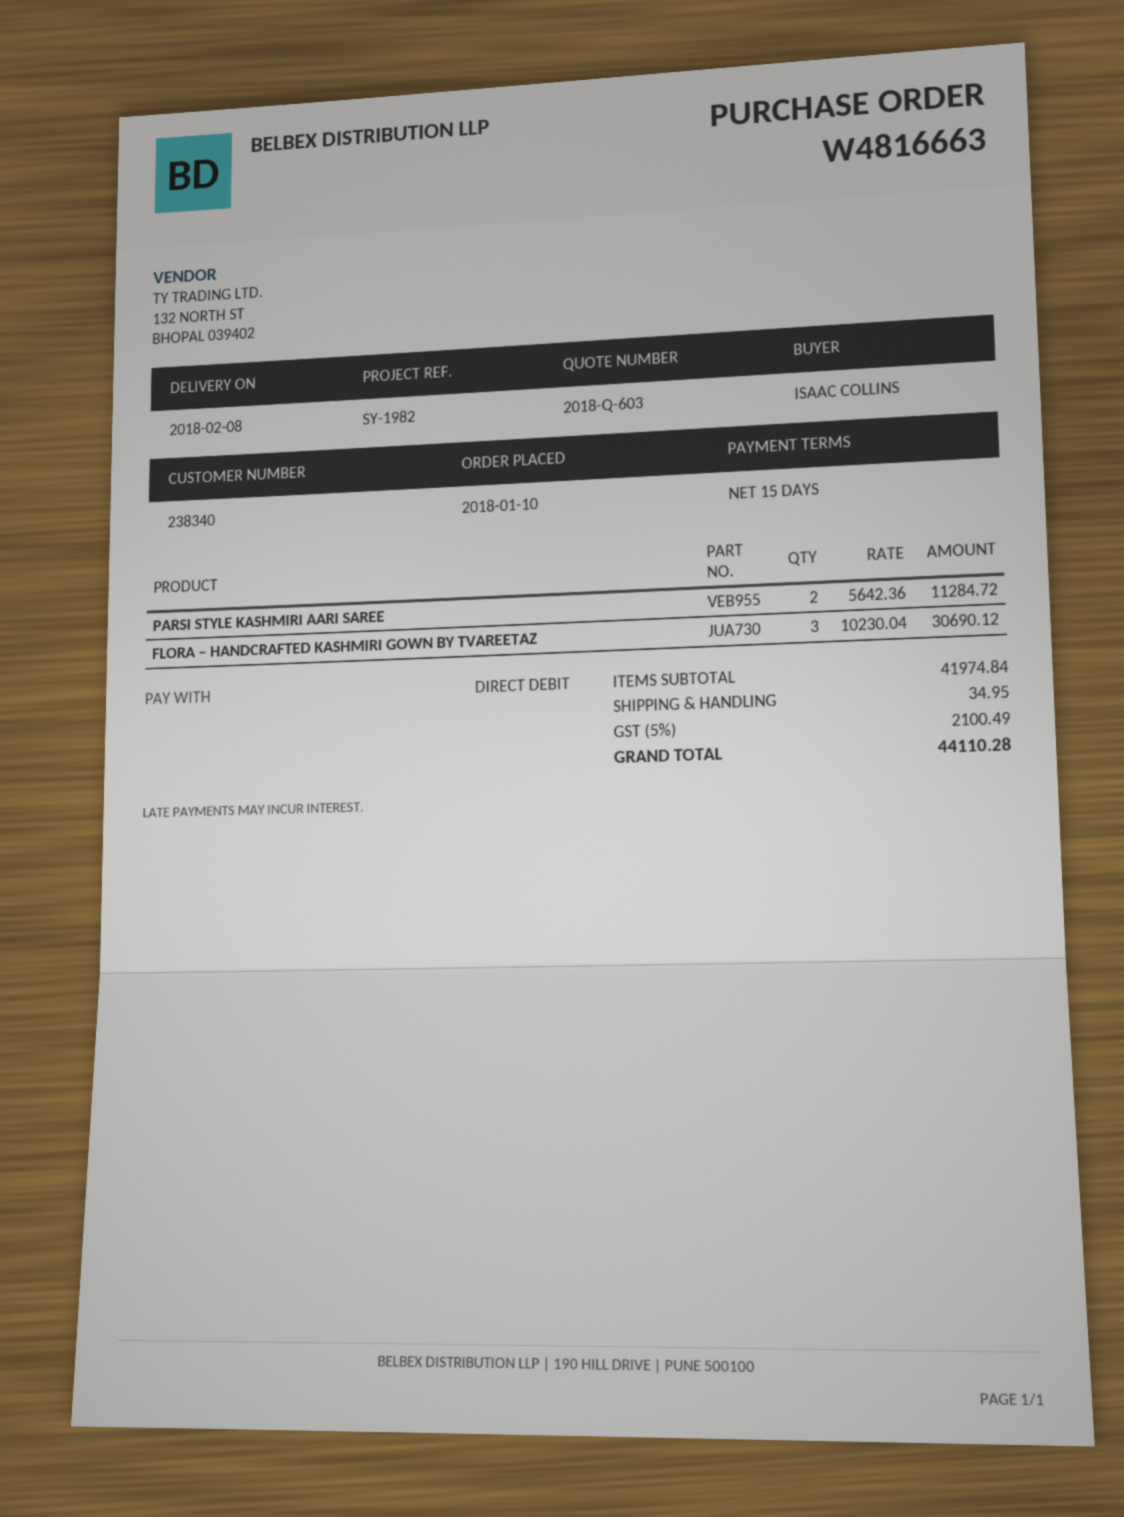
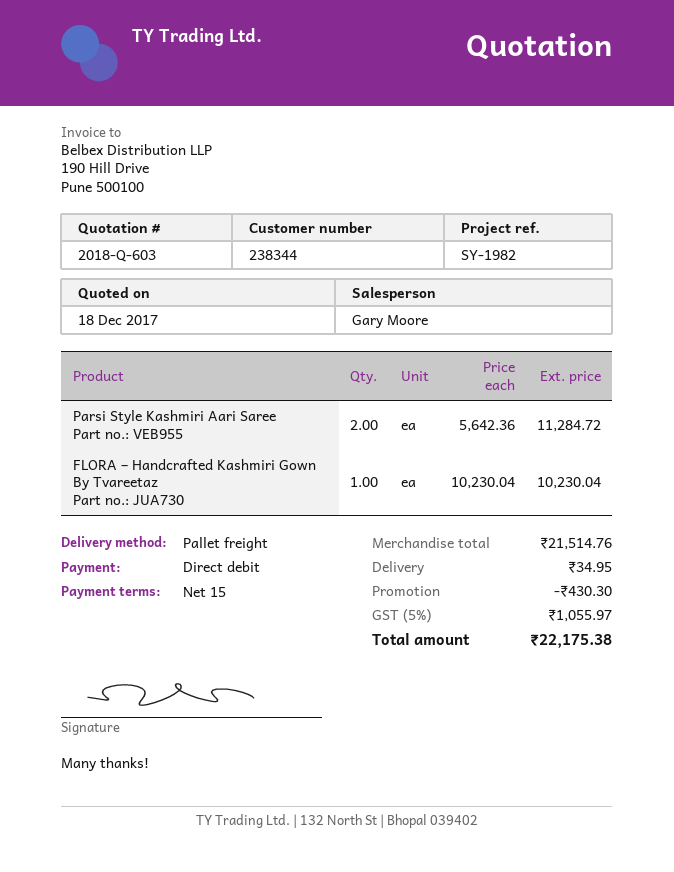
customer number: 238340 -> 238344
FLORA – HANDCRAFTED KASHMIRI GOWN BY TVAREETAZ: 3 x 10230.04 = 30690.12 -> 1 x 10230.04 = 10230.04
subtotal: 41974.84 -> 21514.76
discount: none -> 430.30
tax: 5% = 2100.49 -> 5% = 1055.97
total: 44110.28 -> 22175.38

